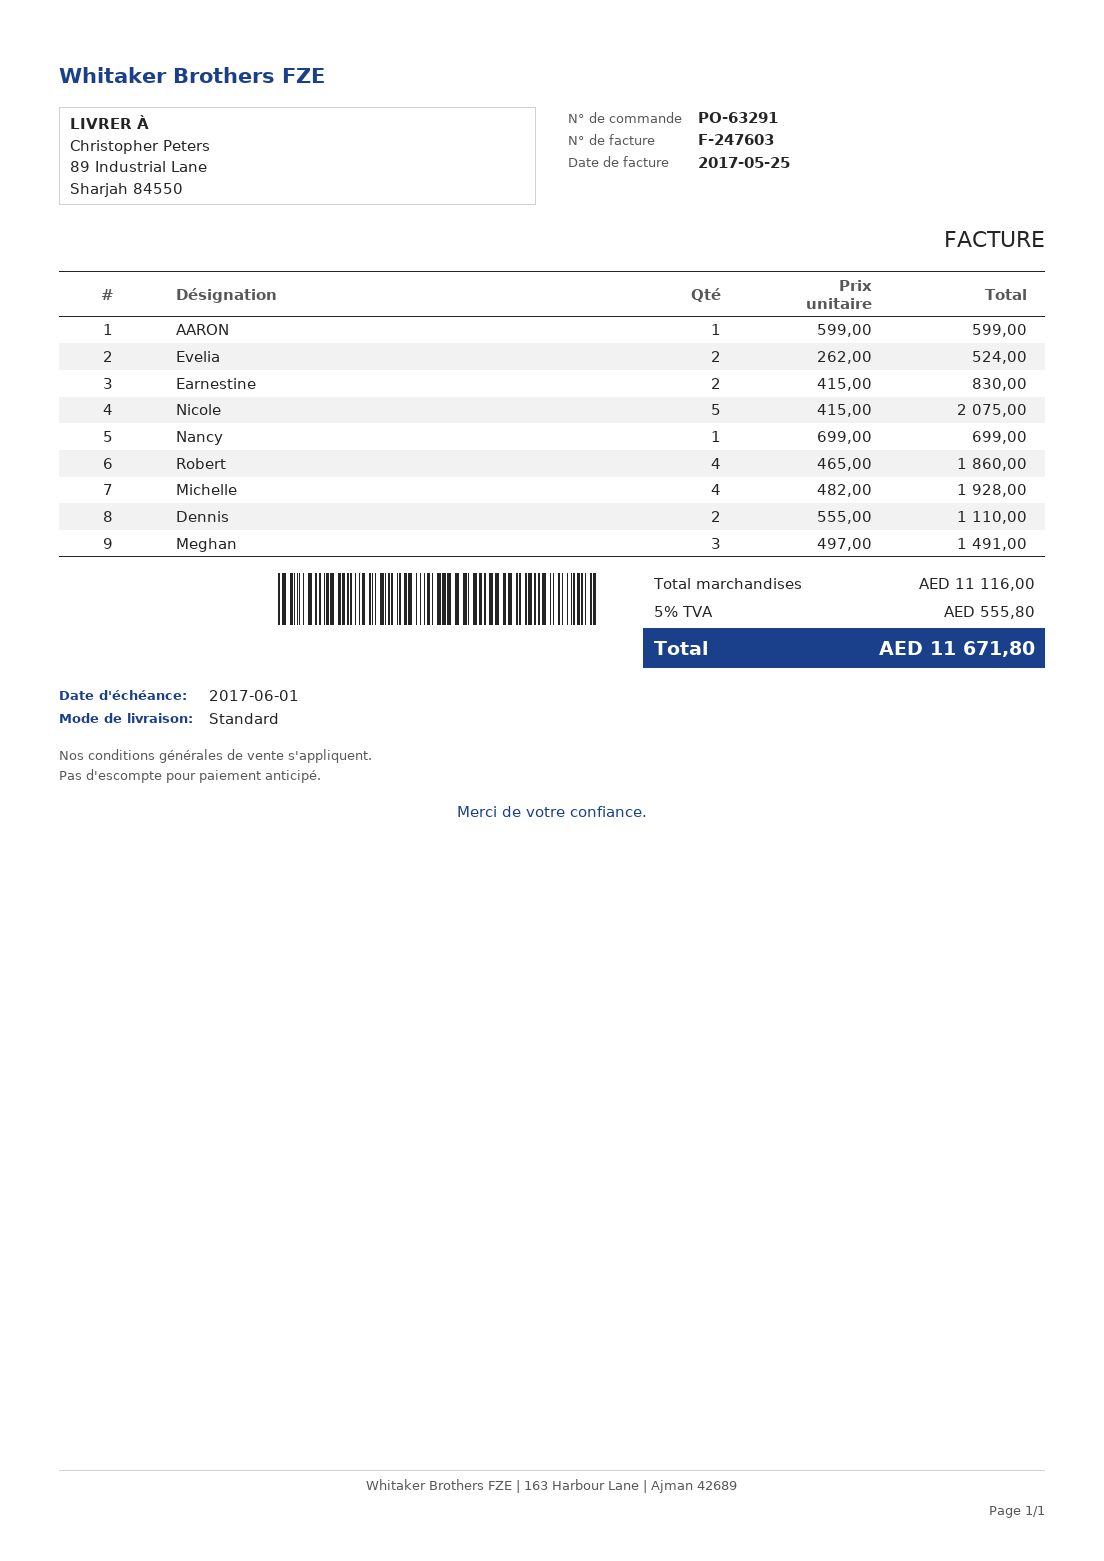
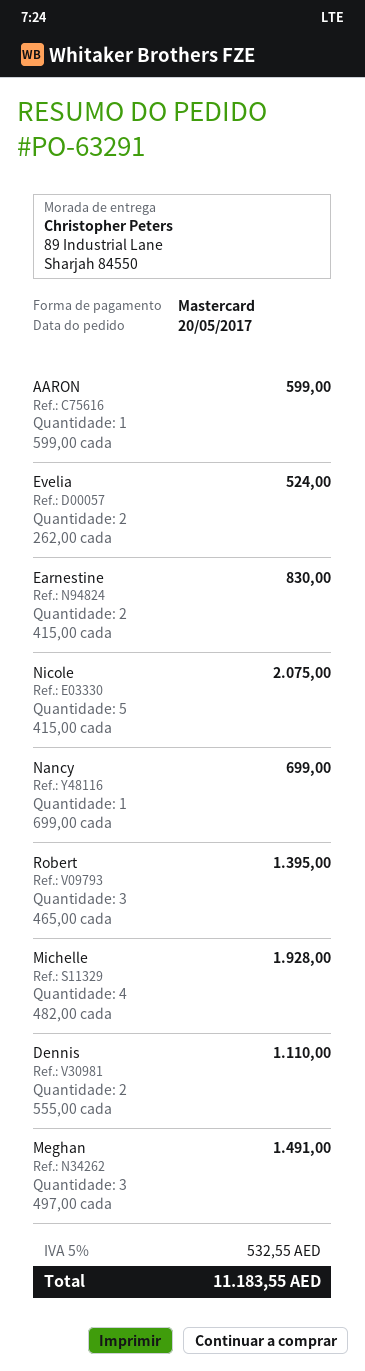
Robert: 4 x 465.00 = 1860.00 -> 3 x 465.00 = 1395.00
tax: 5% = 555.80 -> 5% = 532.55
total: 11671.80 -> 11183.55

